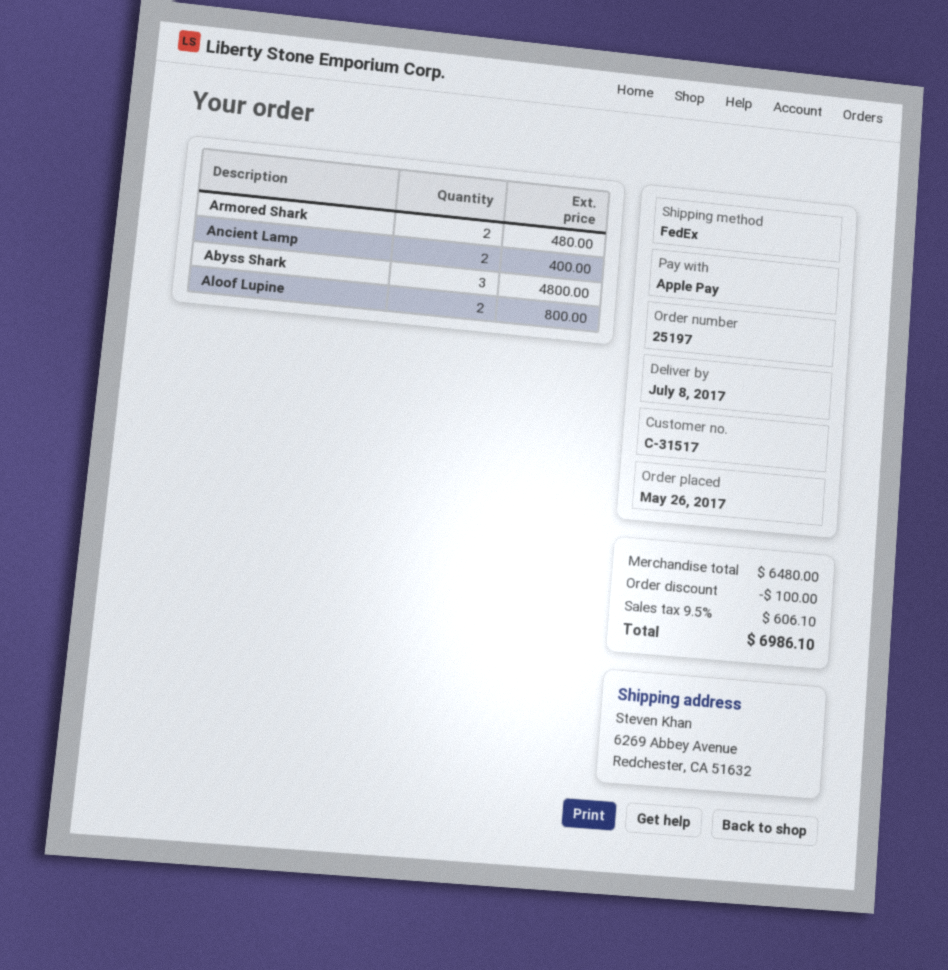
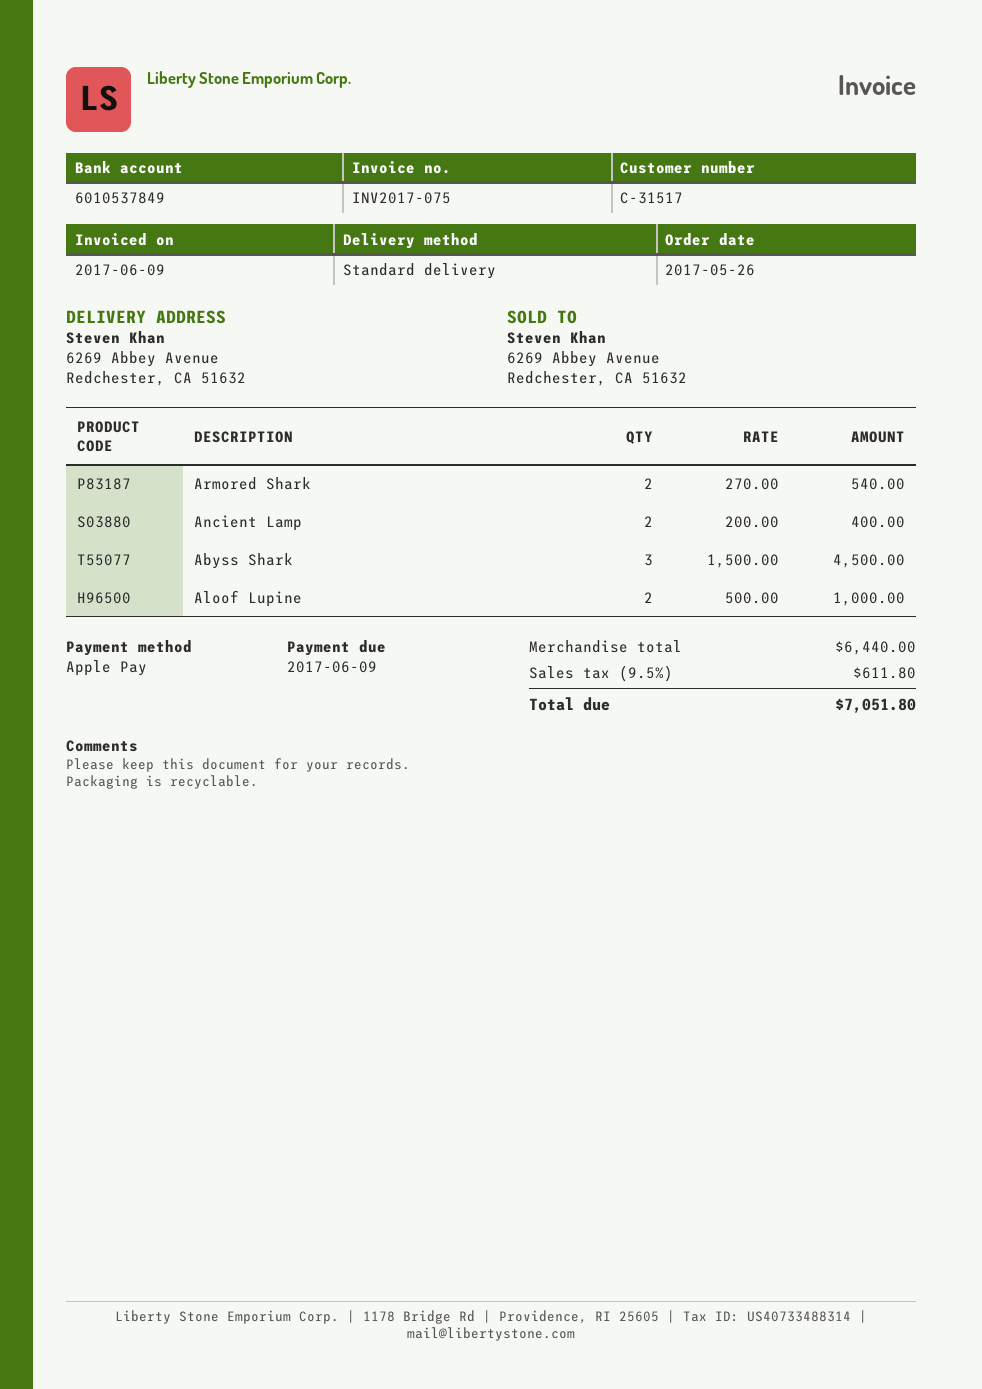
shipping method: FedEx -> standard
Armored Shark: 2 for 480.00 -> 2 for 540.00
Abyss Shark: 3 for 4800.00 -> 3 for 4500.00
Aloof Lupine: 2 for 800.00 -> 2 for 1000.00
subtotal: 6480.00 -> 6440.00
discount: 100.00 -> none
tax: 9.5% = 606.10 -> 9.5% = 611.80
total: 6986.10 -> 7051.80

